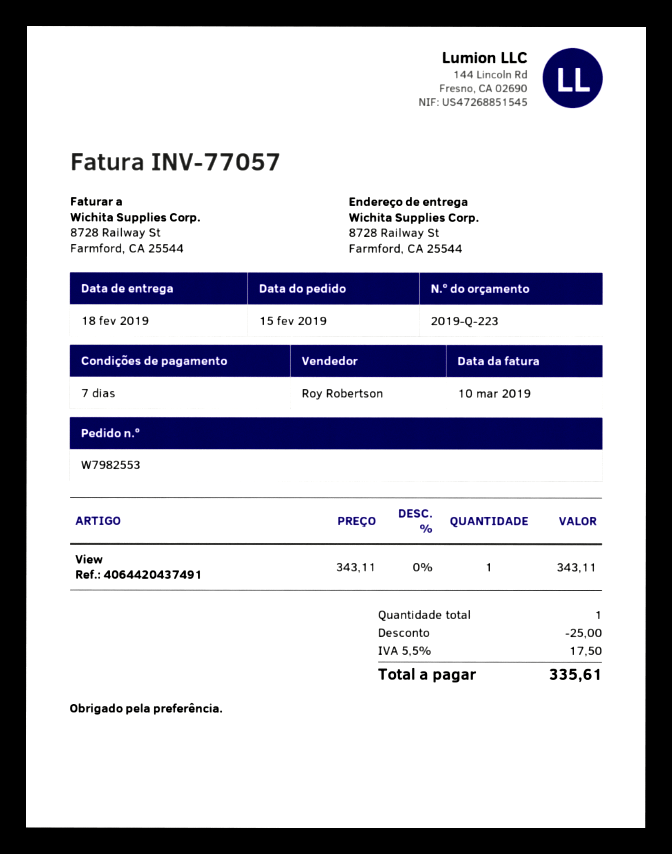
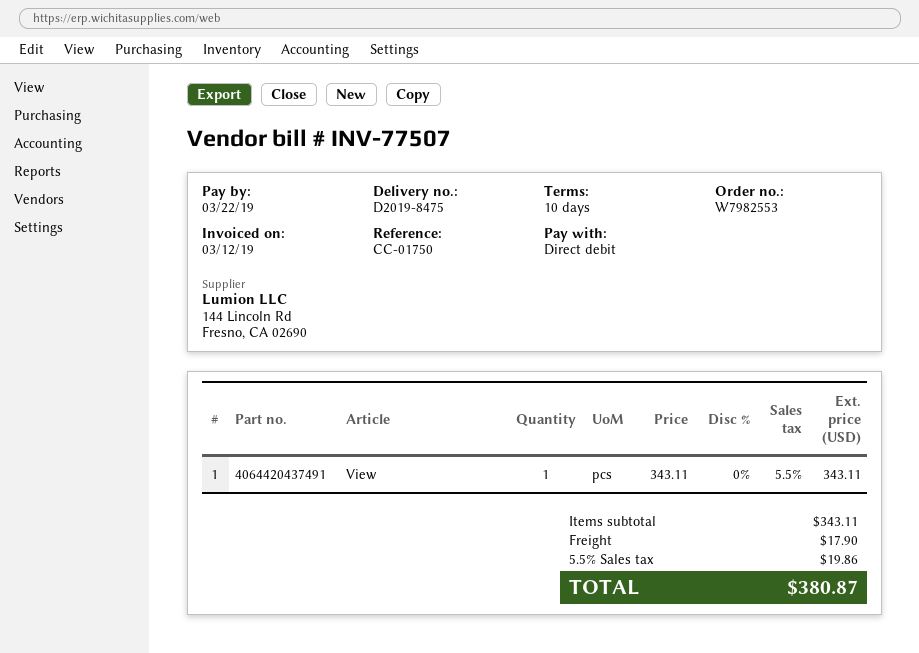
invoice number: INV-77057 -> INV-77507
invoice date: 2019-03-10 -> 2019-03-12
payment terms: 7 days -> 10 days
discount: 25.00 -> none
shipping: none -> 17.90
tax: 5.5% = 17.50 -> 5.5% = 19.86
total: 335.61 -> 380.87

